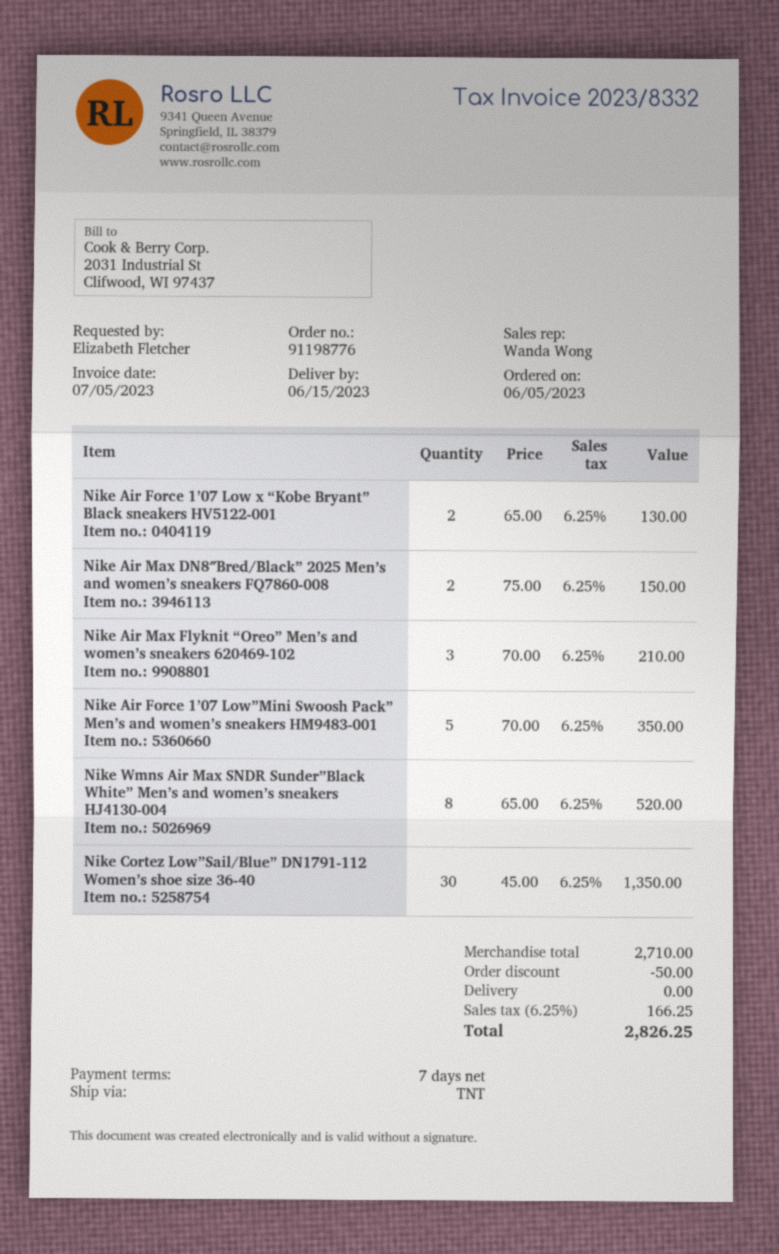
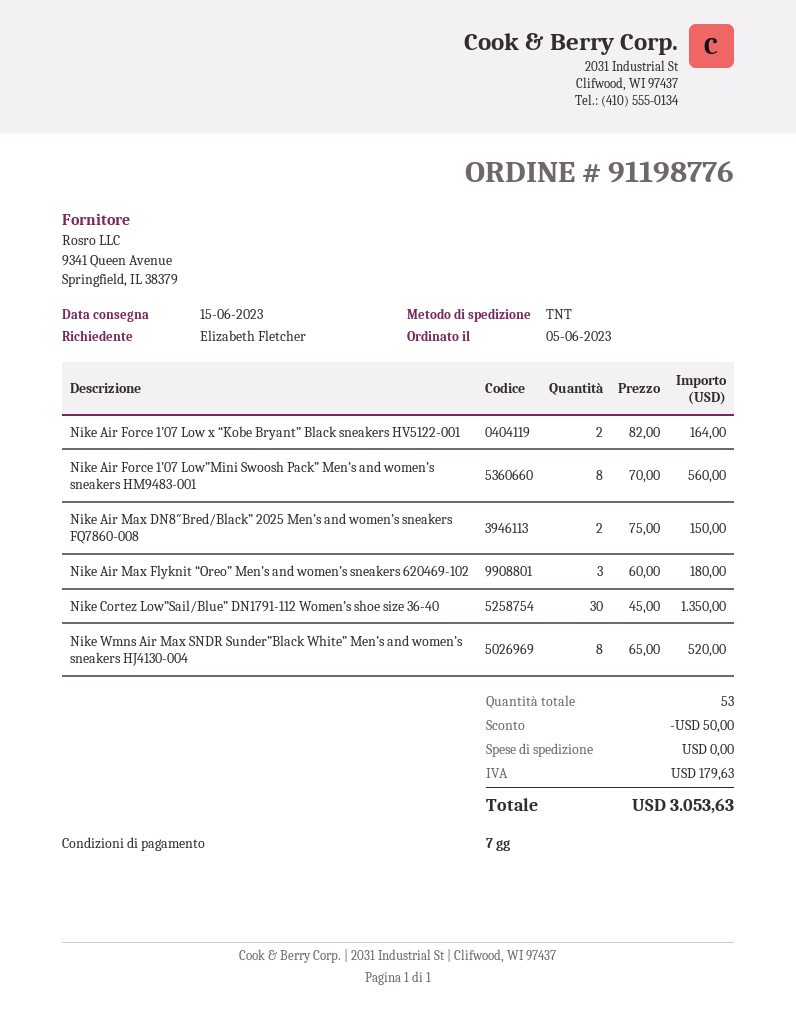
Nike Air Force 1’07 Low x “Kobe Bryant” Black sneakers HV5122-001: 2 x 65.00 = 130.00 -> 2 x 82.00 = 164.00
Nike Air Max Flyknit “Oreo” Men’s and women’s sneakers 620469-102: 3 x 70.00 = 210.00 -> 3 x 60.00 = 180.00
Nike Air Force 1’07 Low”Mini Swoosh Pack” Men’s and women’s sneakers HM9483-001: 5 x 70.00 = 350.00 -> 8 x 70.00 = 560.00
tax: 166.25 -> 179.63
total: 2826.25 -> 3053.63

